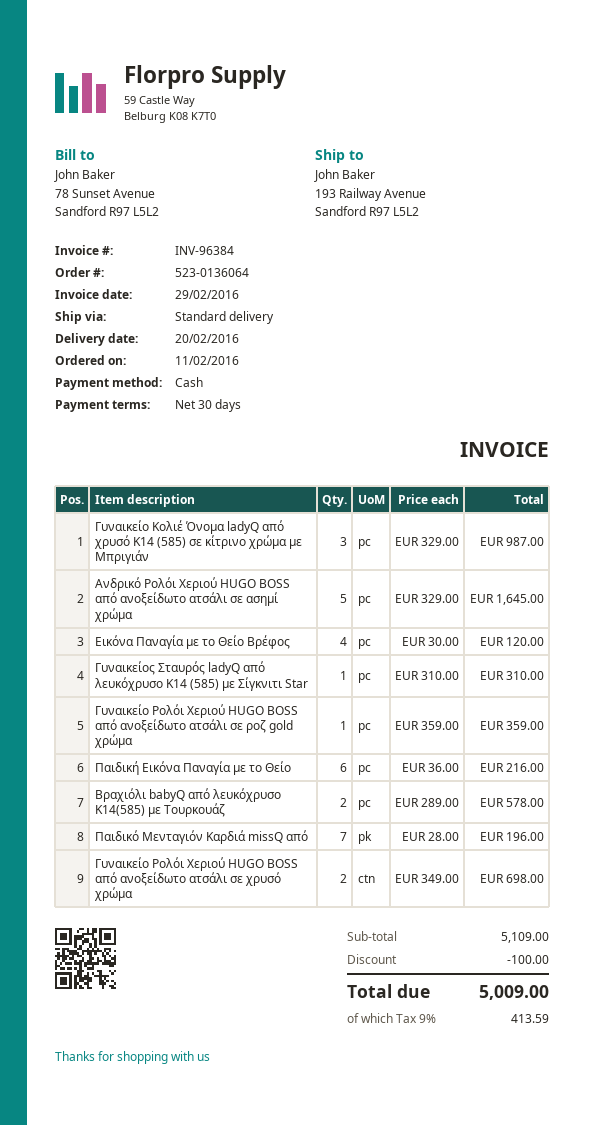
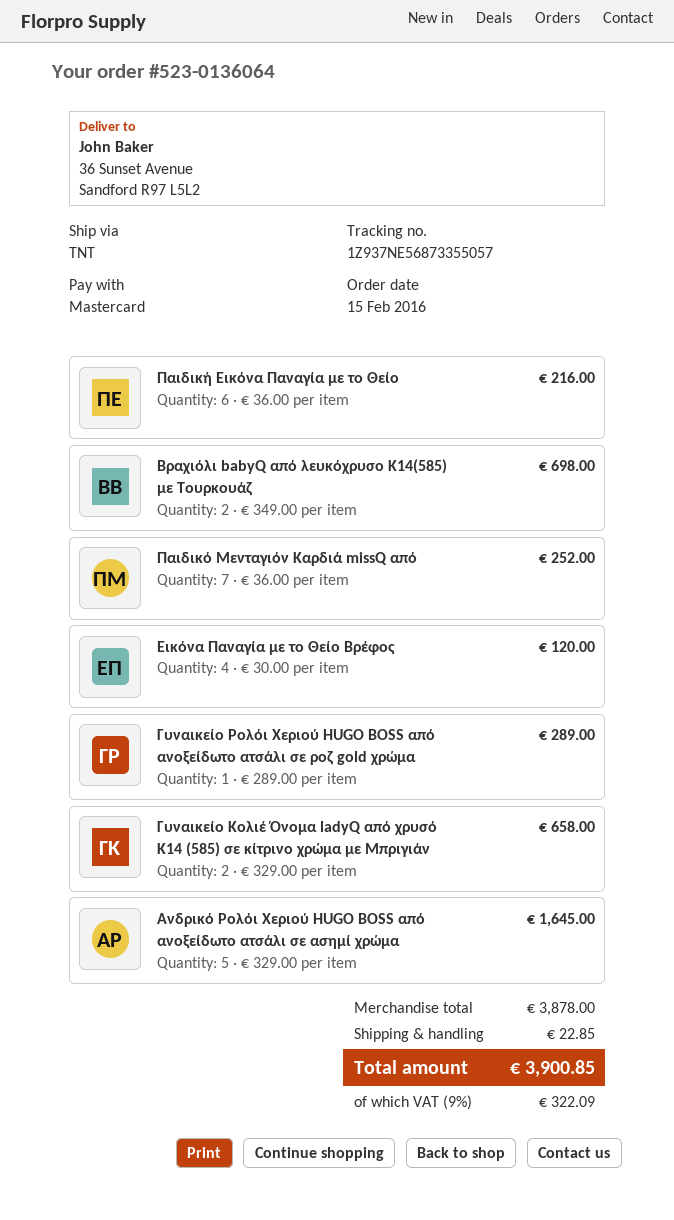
order date: 2016-02-11 -> 2016-02-15
payment method: cash -> Mastercard
shipping method: standard -> TNT
ship to: 193 Railway Avenue, Sandford R97 L5L2 -> 36 Sunset Avenue, Sandford R97 L5L2
Γυναικείο Κολιέ Όνομα ladyQ από χρυσό Κ14 (585) σε κίτρινο χρώμα με Μπριγιάν: 3 x 329.00 = 987.00 -> 2 x 329.00 = 658.00
Γυναικείος Σταυρός ladyQ από λευκόχρυσο Κ14 (585) με Σίγκνιτι Star: 1 x 310.00 = 310.00 -> none
Γυναικείο Ρολόι Χεριού HUGO BOSS από ανοξείδωτο ατσάλι σε ροζ gold χρώμα: 1 x 359.00 = 359.00 -> 1 x 289.00 = 289.00
Βραχιόλι babyQ από λευκόχρυσο Κ14(585) με Τουρκουάζ: 2 x 289.00 = 578.00 -> 2 x 349.00 = 698.00
Παιδικό Μενταγιόν Καρδιά missQ από: 7 x 28.00 = 196.00 -> 7 x 36.00 = 252.00
Γυναικείο Ρολόι Χεριού HUGO BOSS από ανοξείδωτο ατσάλι σε χρυσό χρώμα: 2 x 349.00 = 698.00 -> none
subtotal: 5109.00 -> 3878.00
discount: 100.00 -> none
shipping: none -> 22.85
tax: 9% = 413.59 -> 9% = 322.09
total: 5009.00 -> 3900.85

